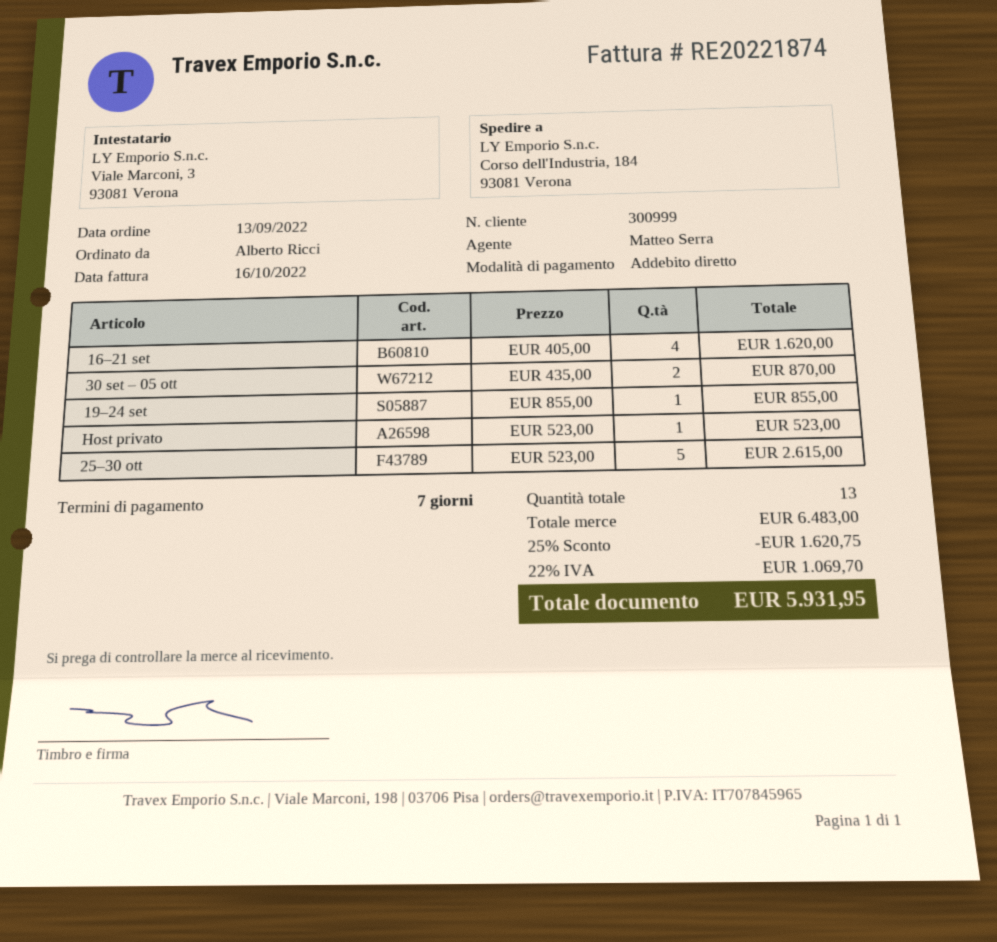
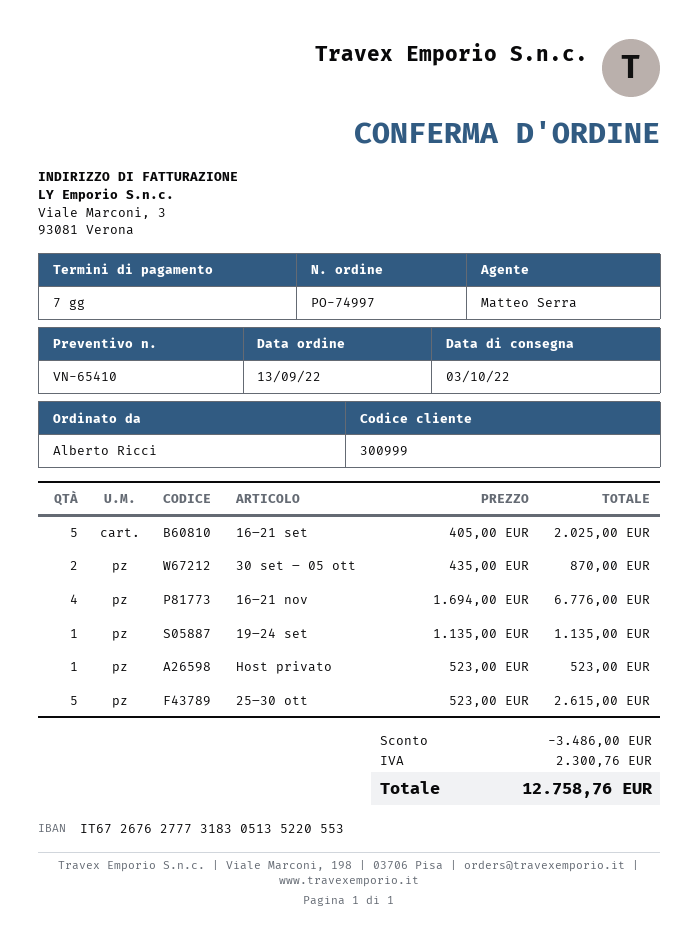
16–21 set: 4 x 405.00 = 1620.00 -> 5 x 405.00 = 2025.00
19–24 set: 1 x 855.00 = 855.00 -> 1 x 1135.00 = 1135.00
16–21 nov: none -> 4 x 1694.00 = 6776.00
discount: 1620.75 -> 3486.00
tax: 1069.70 -> 2300.76
total: 5931.95 -> 12758.76

